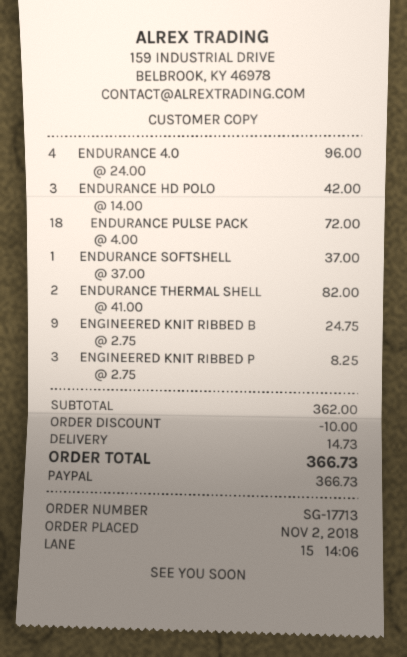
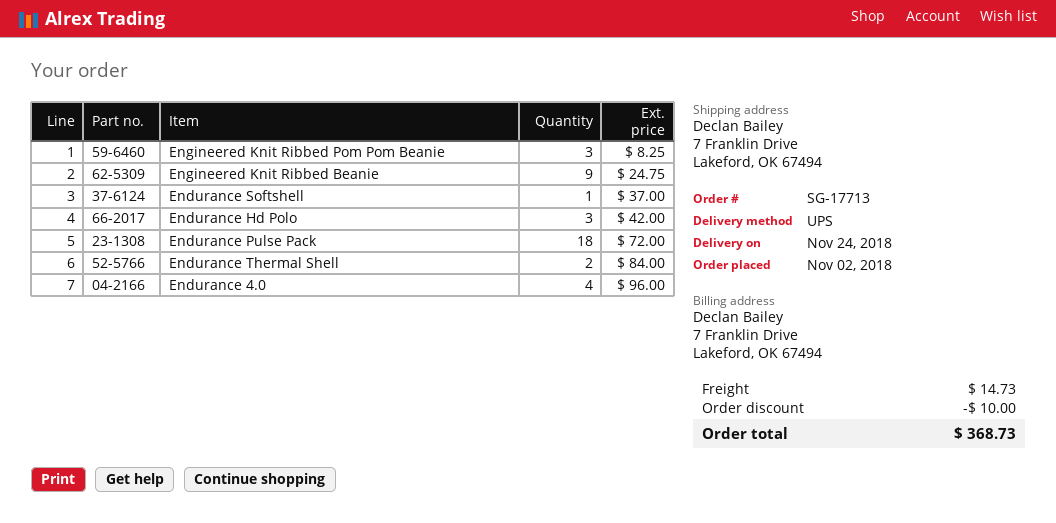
ENDURANCE THERMAL SHELL: 2 for 82.00 -> 2 for 84.00
total: 366.73 -> 368.73

